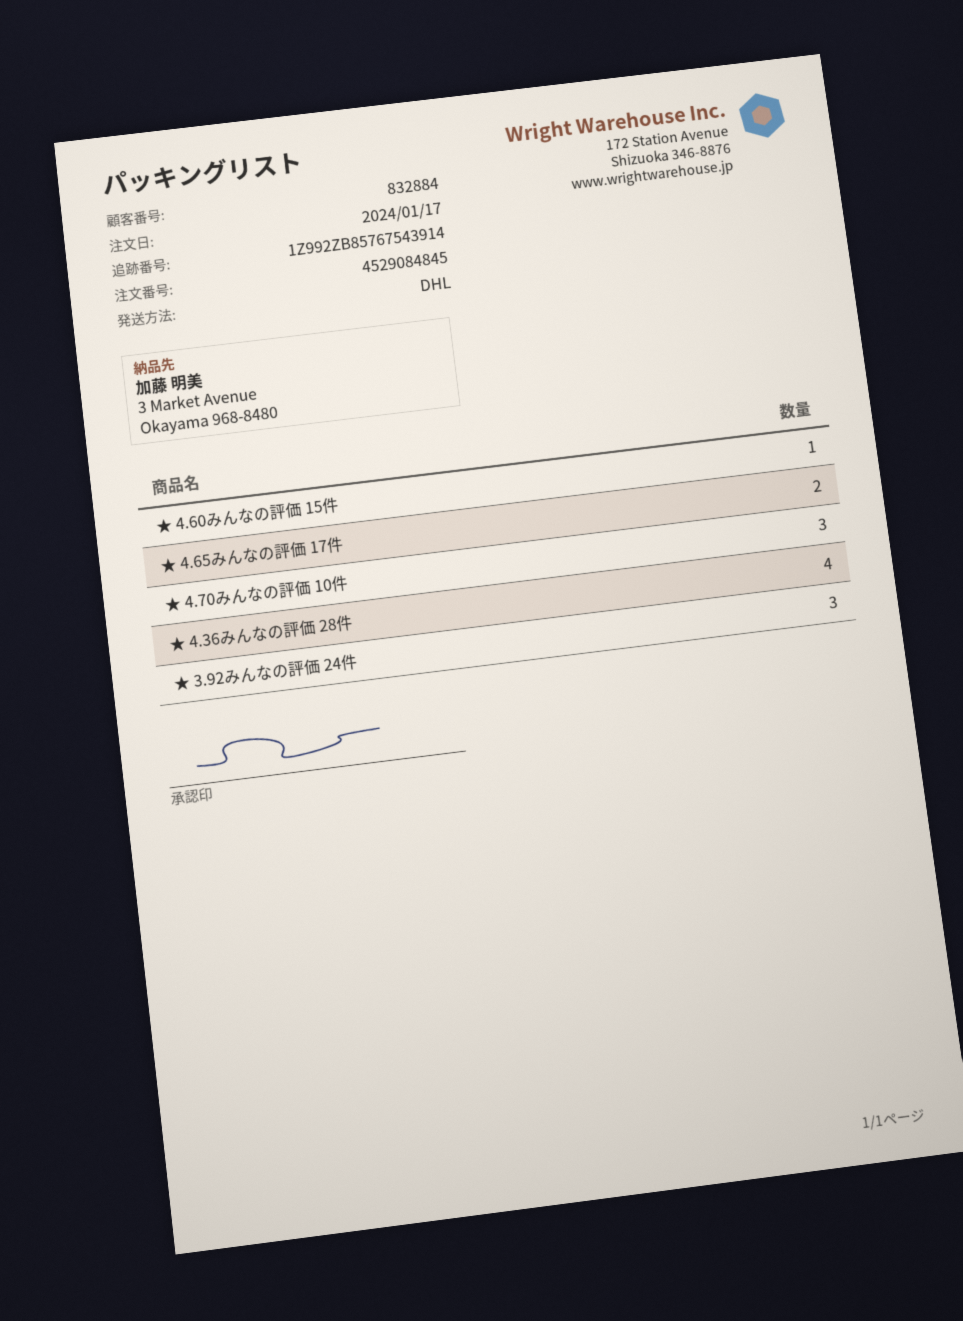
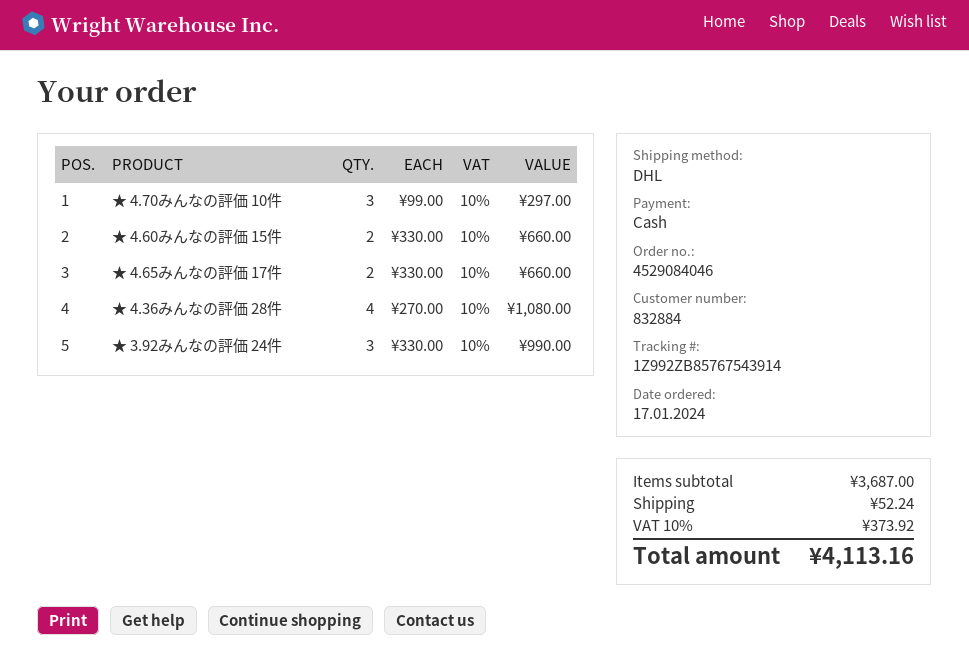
order number: 4529084845 -> 4529084046
★ 4.60みんなの評価 15件: 1 -> 2

